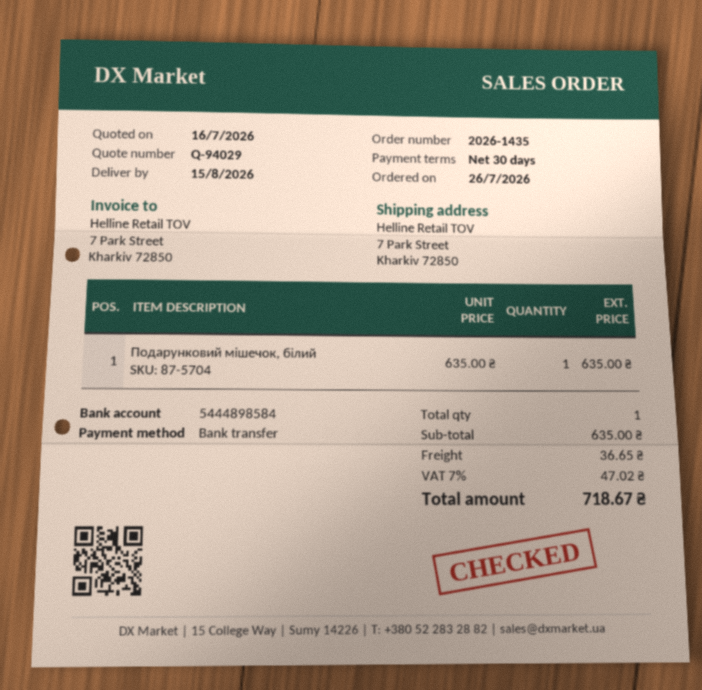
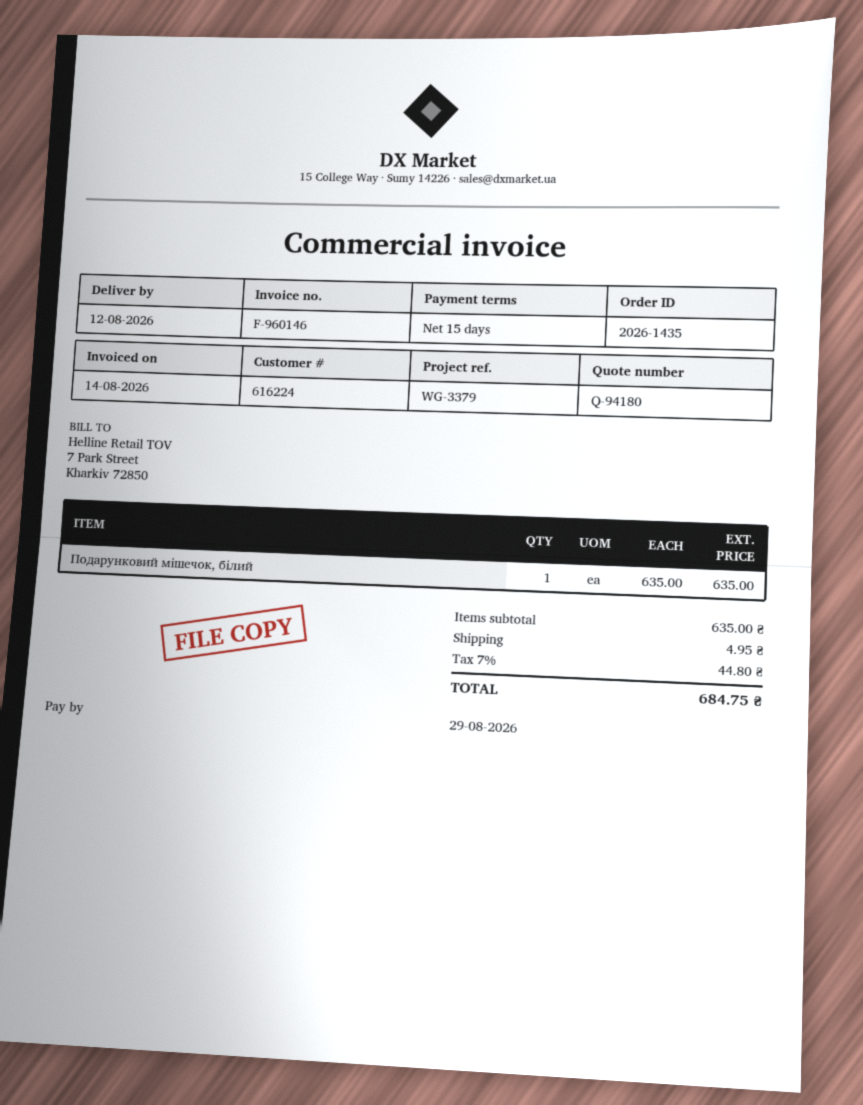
quote number: Q-94029 -> Q-94180
delivery date: 2026-08-15 -> 2026-08-12
payment terms: 30 days -> 15 days
shipping: 36.65 -> 4.95
tax: 7% = 47.02 -> 7% = 44.80
total: 718.67 -> 684.75

